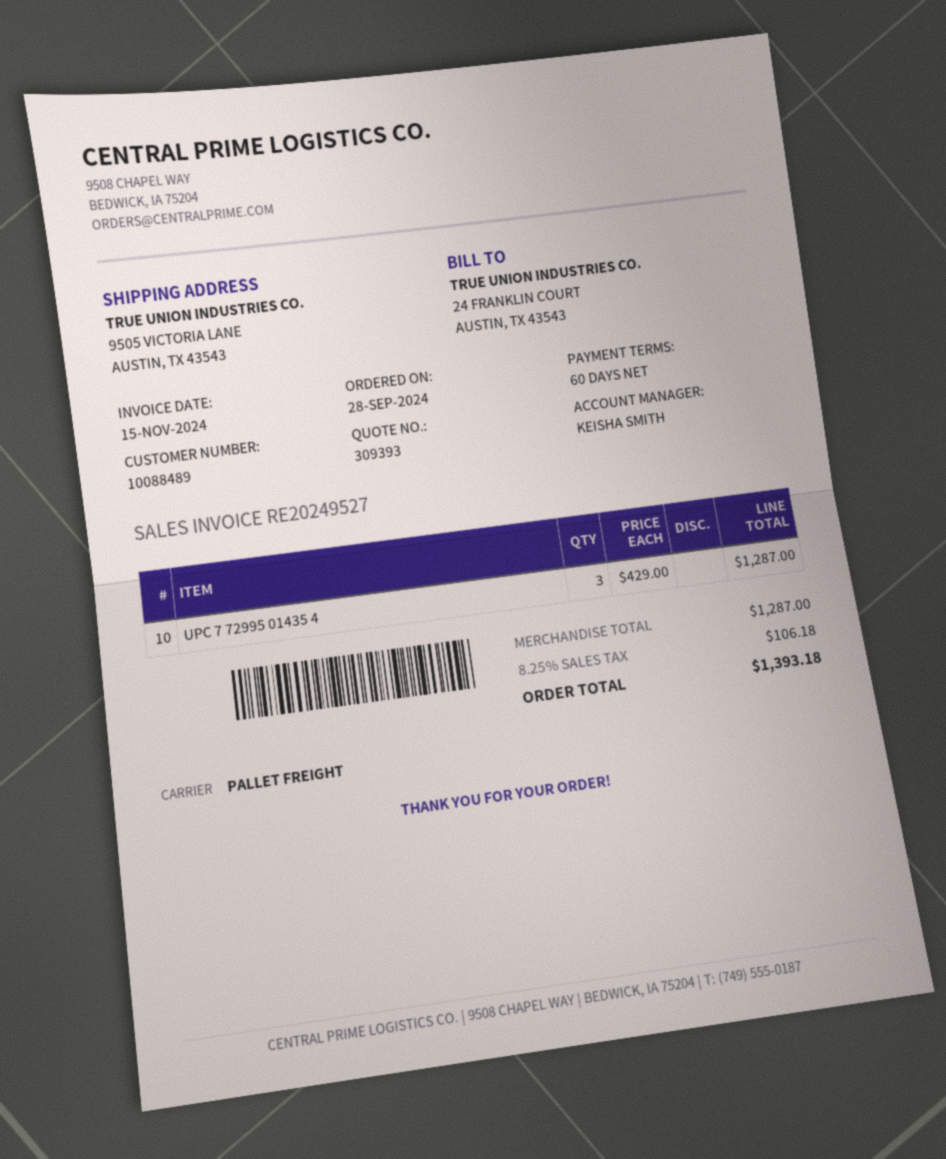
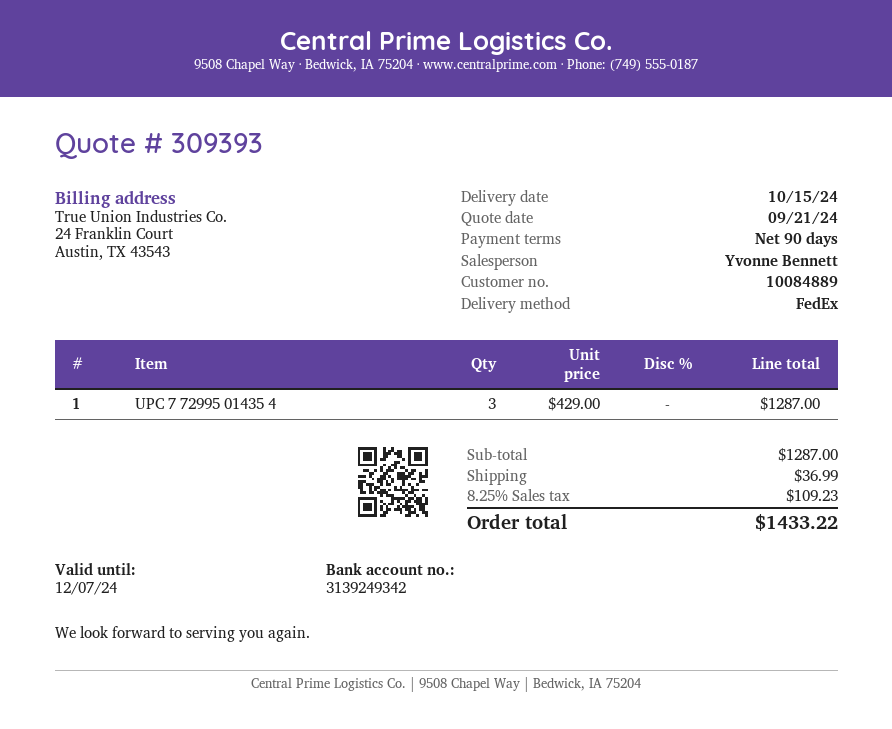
payment terms: 60 days -> 90 days
customer number: 10088489 -> 10084889
sales rep: KEISHA SMITH -> Yvonne Bennett
shipping method: pallet freight -> FedEx
shipping: none -> 36.99
tax: 8.25% = 106.18 -> 8.25% = 109.23
total: 1393.18 -> 1433.22

